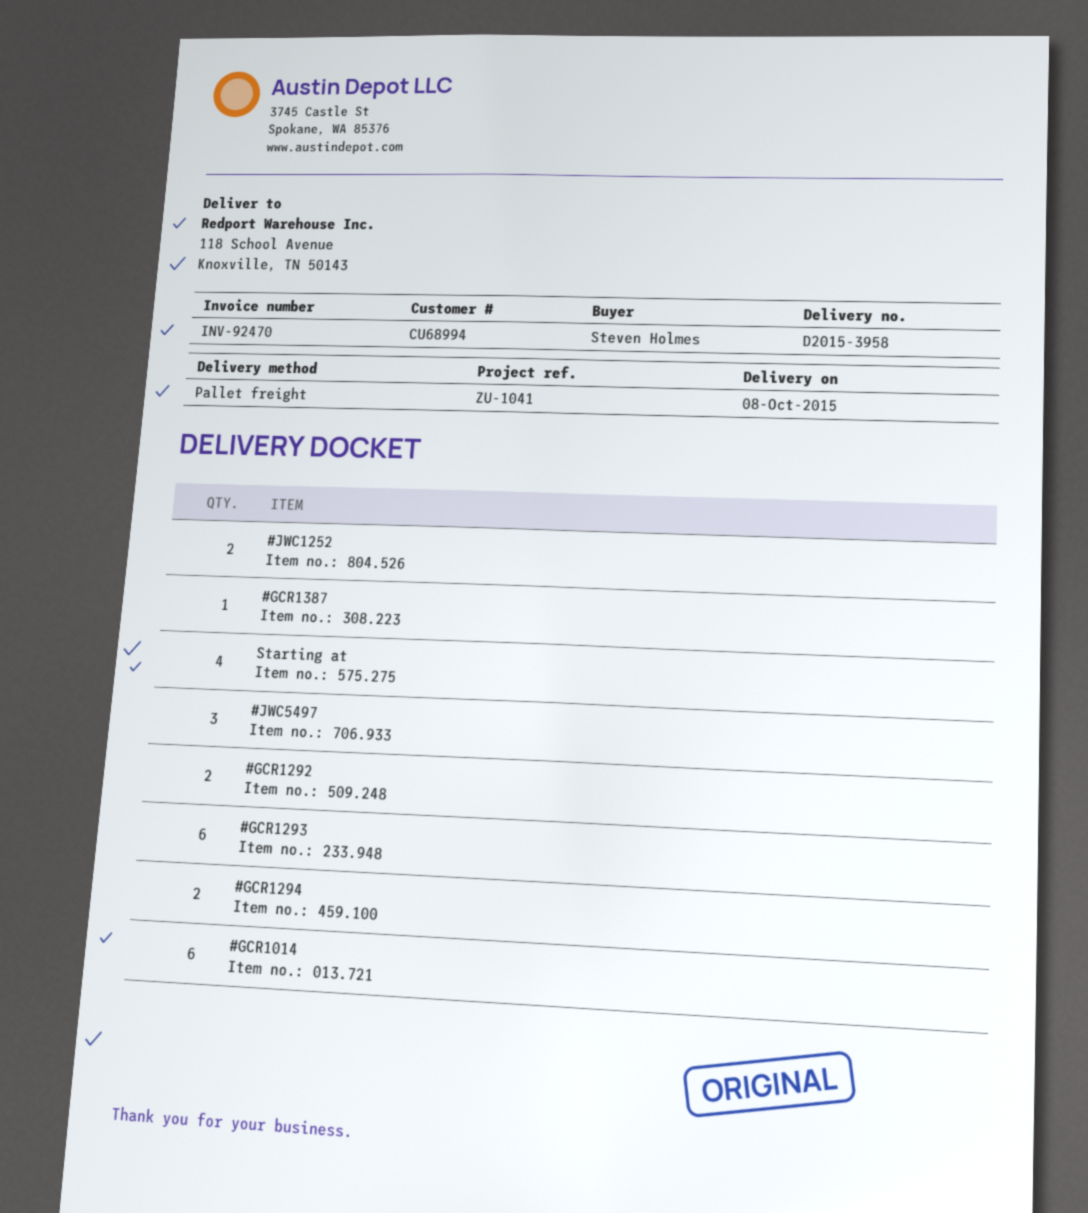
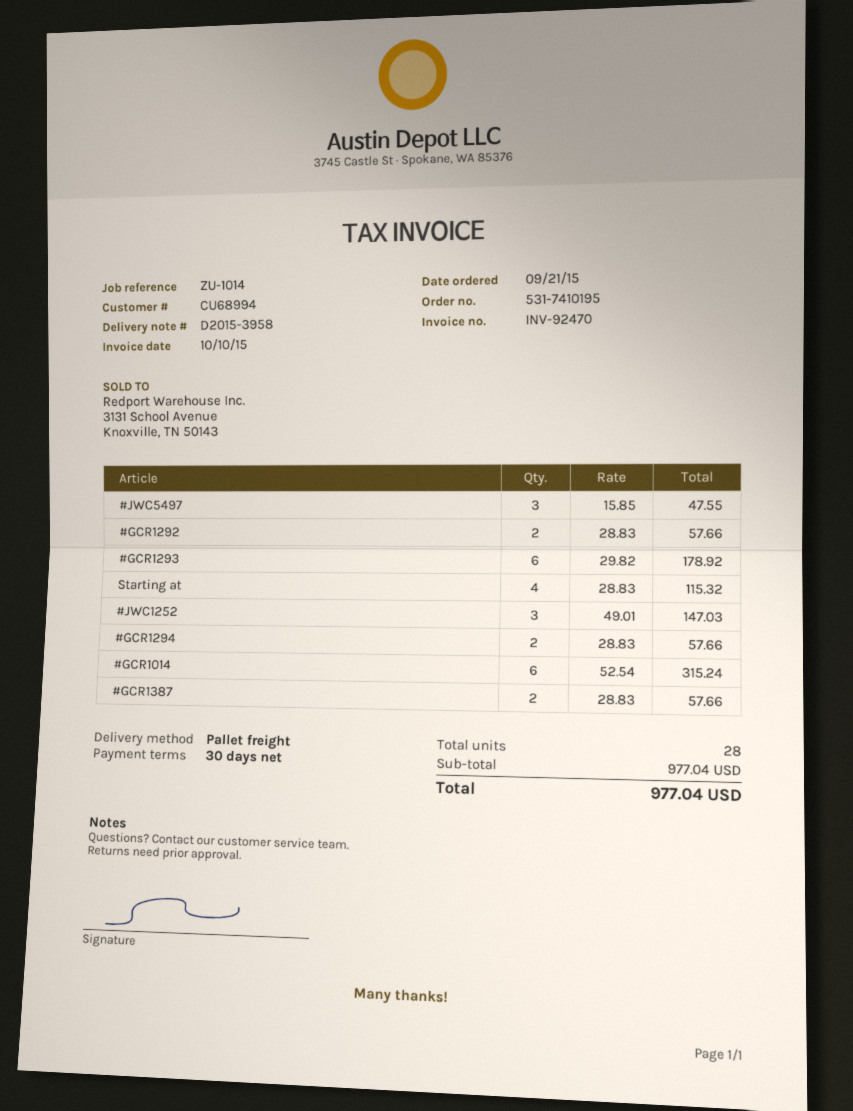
reference: ZU-1041 -> ZU-1014
#JWC1252: 2 -> 3
#GCR1387: 1 -> 2

